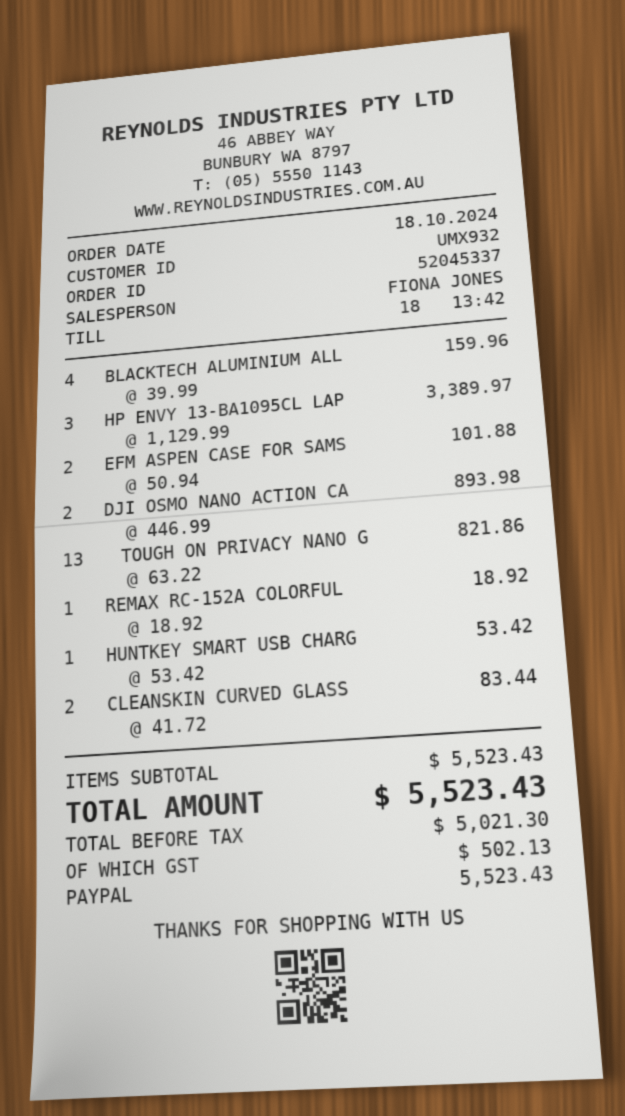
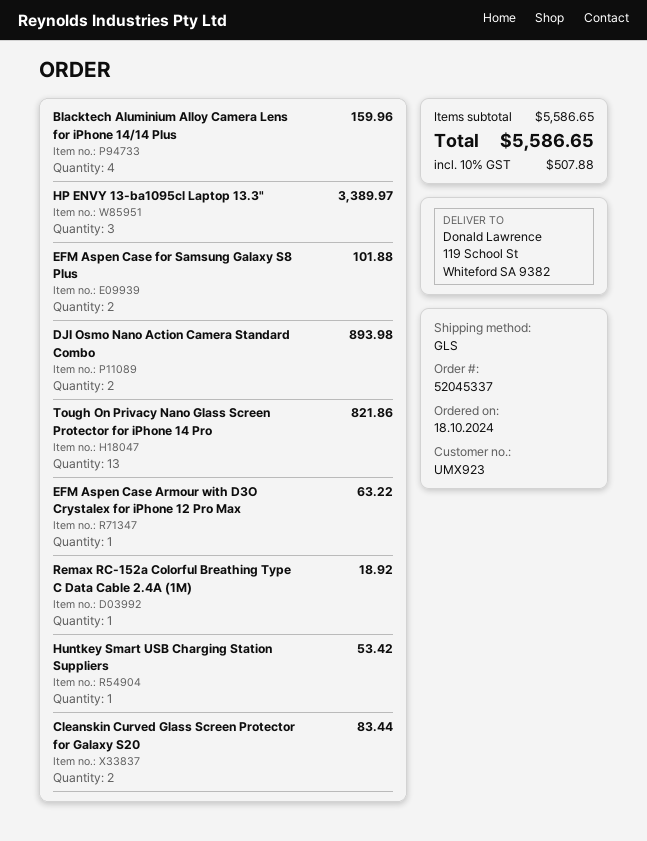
customer number: UMX932 -> UMX923
EFM Aspen Case Armour with D3O Crystalex for iPhone 12 Pro Max: none -> 1 for 63.22
subtotal: 5523.43 -> 5586.65
tax: 502.13 -> 507.88
total: 5523.43 -> 5586.65

